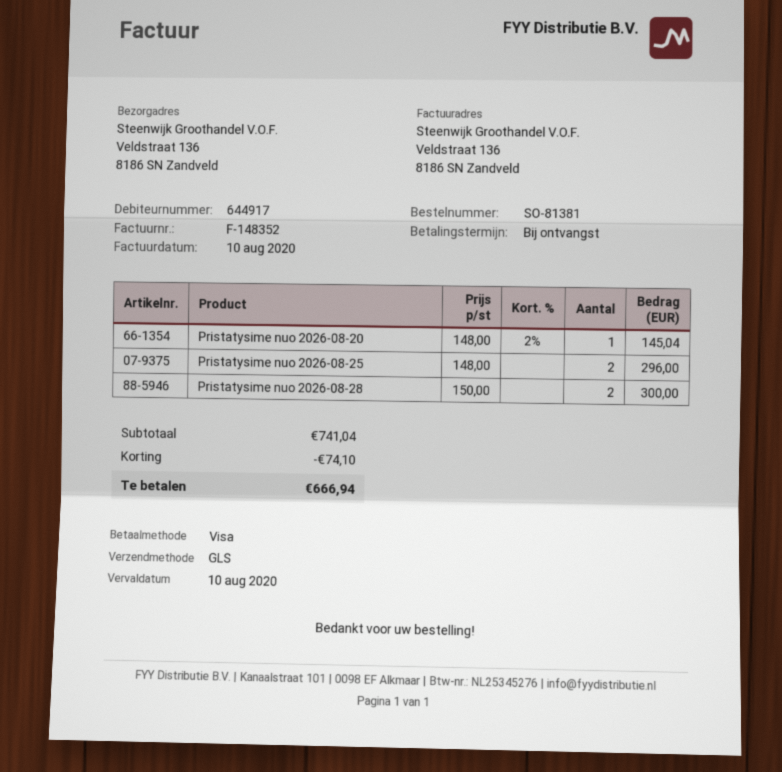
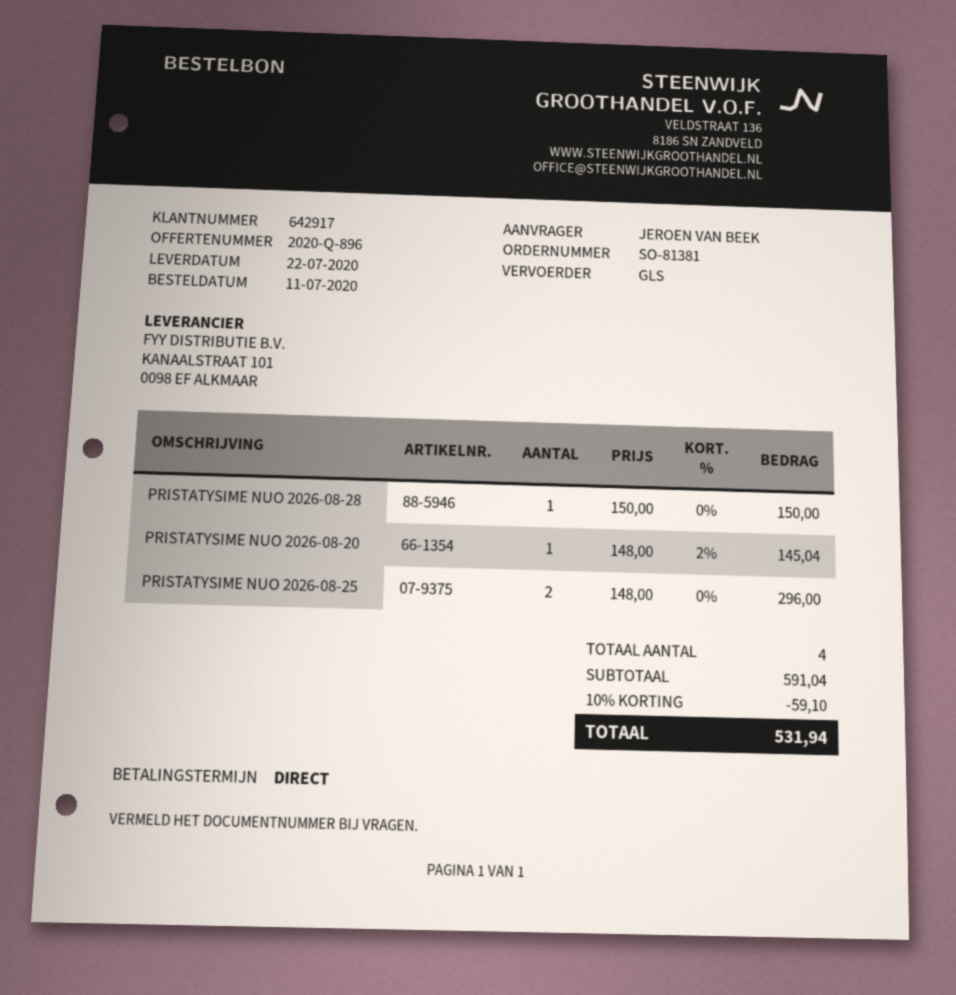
customer number: 644917 -> 642917
Pristatysime nuo 2026‑08‑28: 2 x 150.00 = 300.00 -> 1 x 150.00 = 150.00
subtotal: 741.04 -> 591.04
discount: 74.10 -> 59.10
total: 666.94 -> 531.94

